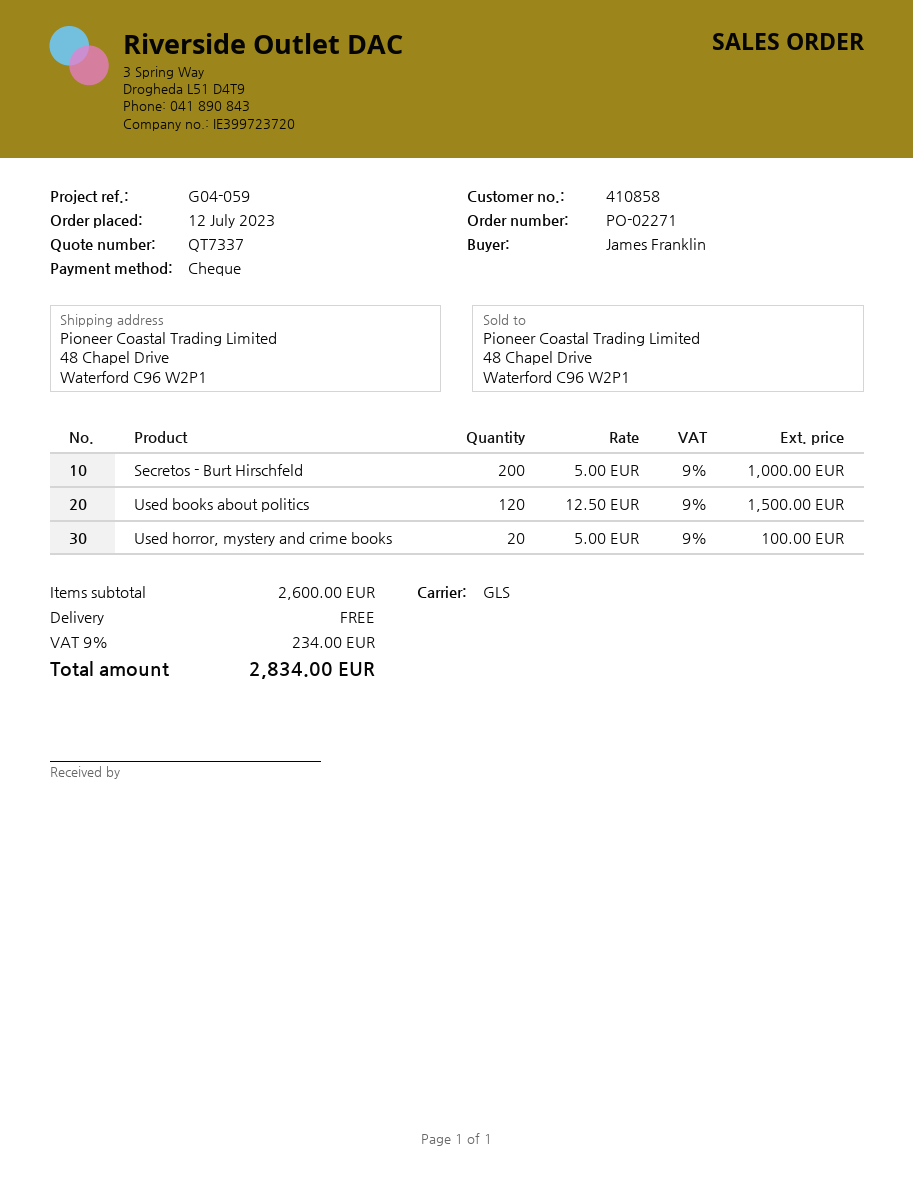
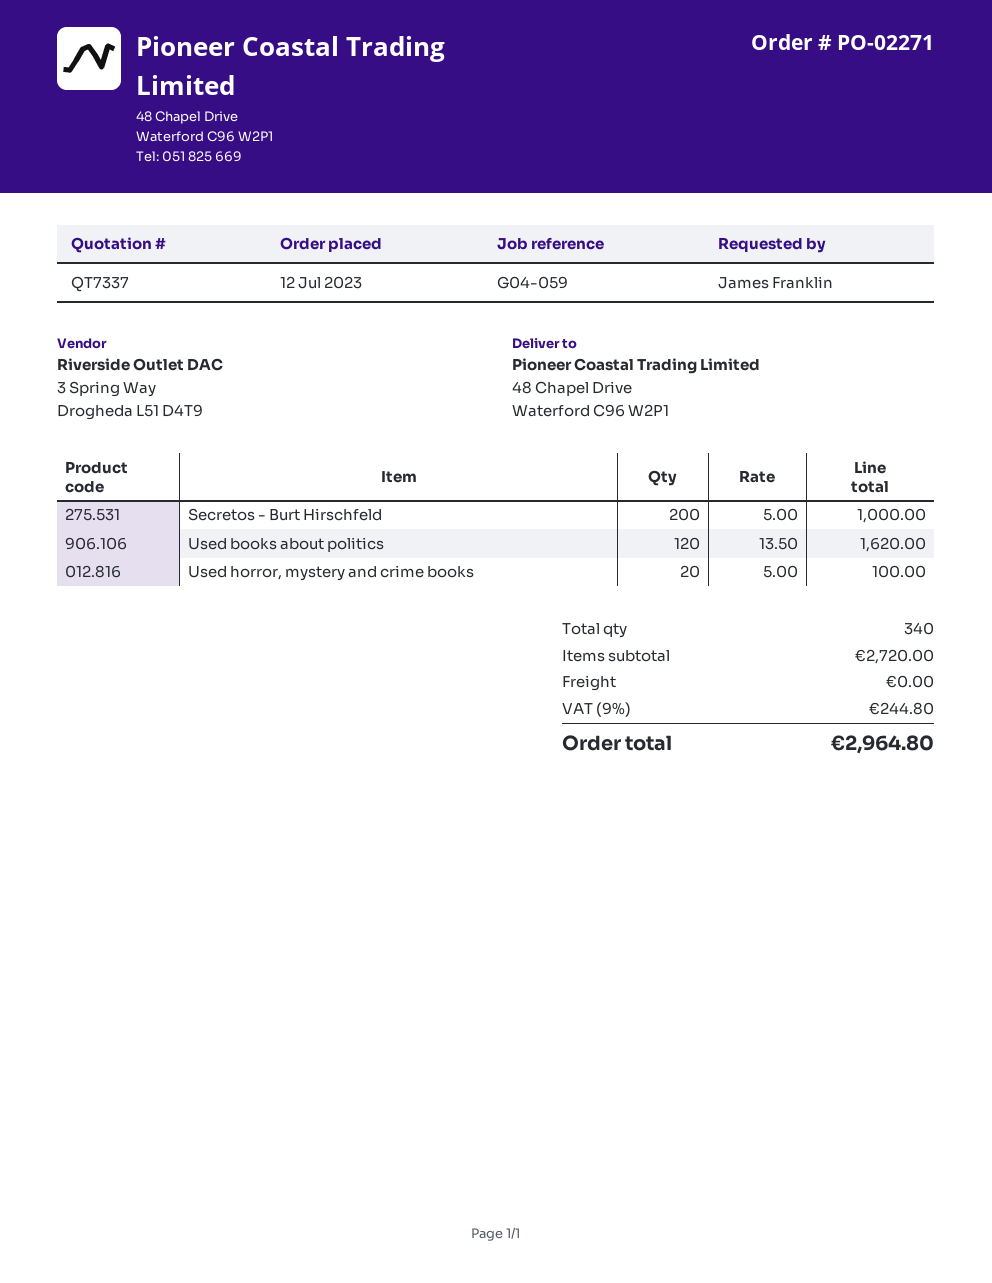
Used books about politics: 120 x 12.50 = 1500.00 -> 120 x 13.50 = 1620.00
subtotal: 2600.00 -> 2720.00
tax: 9% = 234.00 -> 9% = 244.80
total: 2834.00 -> 2964.80

